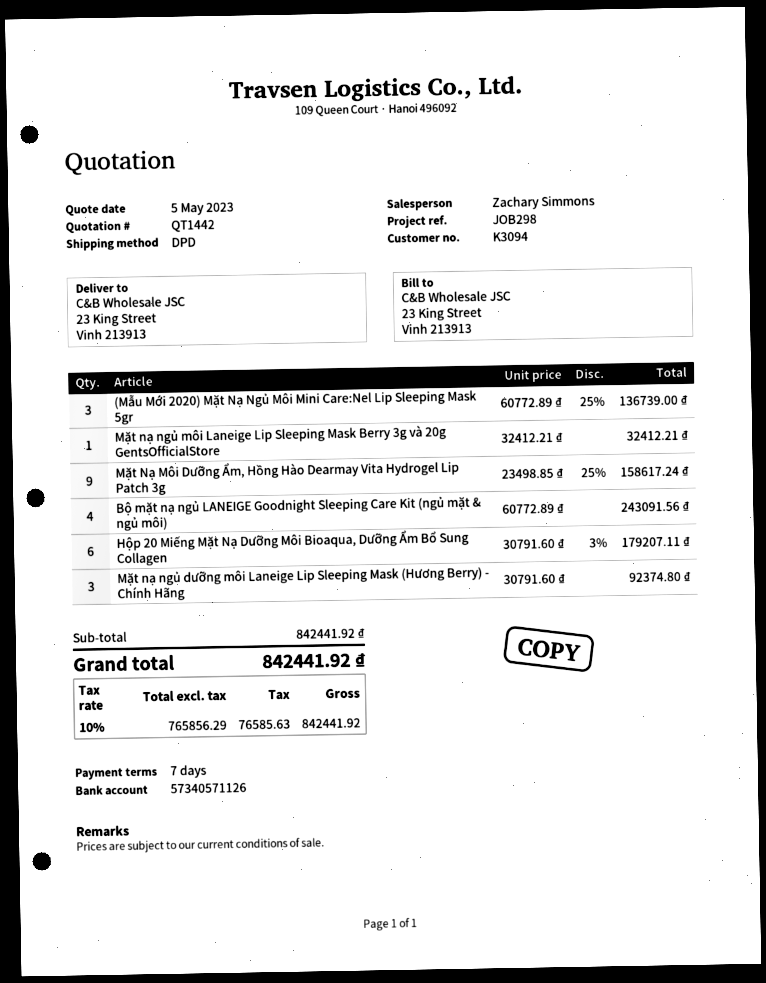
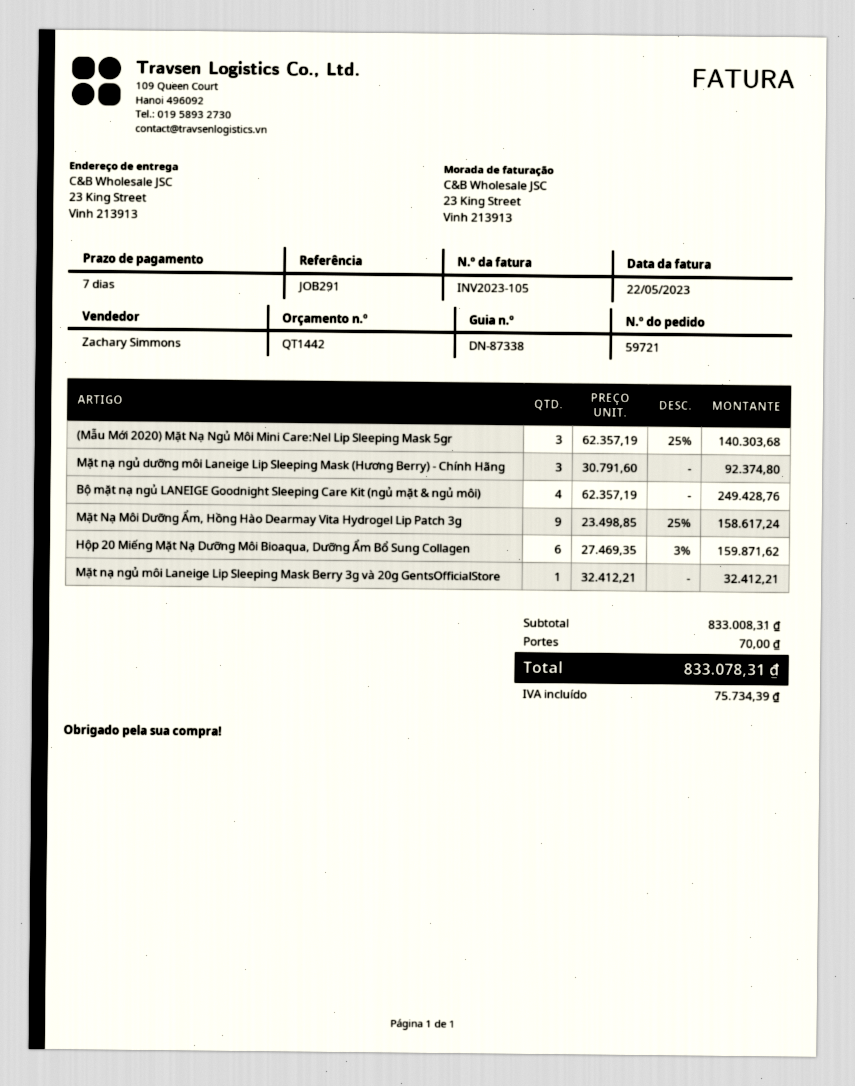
reference: JOB298 -> JOB291
(Mẫu Mới 2020) Mặt Nạ Ngủ Môi Mini Care:Nel Lip Sleeping Mask 5gr: 3 x 60772.89 - 25% = 136739.00 -> 3 x 62357.19 - 25% = 140303.68
Bộ mặt nạ ngủ LANEIGE Goodnight Sleeping Care Kit (ngủ mặt & ngủ môi): 4 x 60772.89 = 243091.56 -> 4 x 62357.19 = 249428.76
Hộp 20 Miếng Mặt Nạ Dưỡng Môi Bioaqua, Dưỡng Ẩm Bổ Sung Collagen: 6 x 30791.60 - 3% = 179207.11 -> 6 x 27469.35 - 3% = 159871.62
subtotal: 842441.92 -> 833008.31
shipping: none -> 70.00
tax: 76585.63 -> 75734.39
total: 842441.92 -> 833078.31

